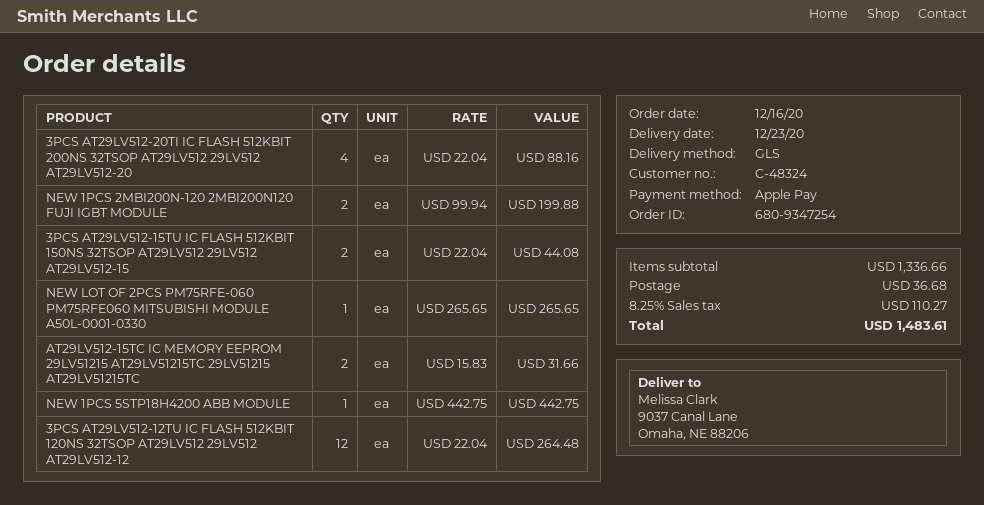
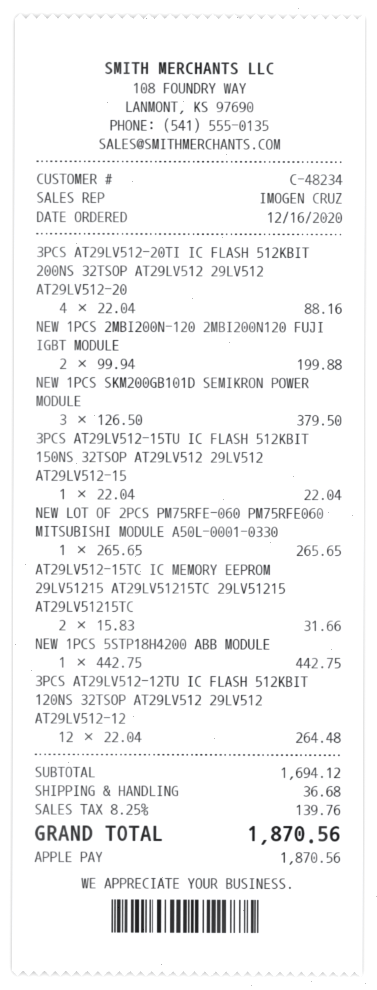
customer number: C-48324 -> C-48234
3PCS AT29LV512-15TU IC FLASH 512KBIT 150NS 32TSOP AT29LV512 29LV512 AT29LV512-15: 2 x 22.04 = 44.08 -> 1 x 22.04 = 22.04
NEW 1PCS SKM200GB101D SEMIKRON POWER MODULE: none -> 3 x 126.50 = 379.50
subtotal: 1336.66 -> 1694.12
tax: 8.25% = 110.27 -> 8.25% = 139.76
total: 1483.61 -> 1870.56

